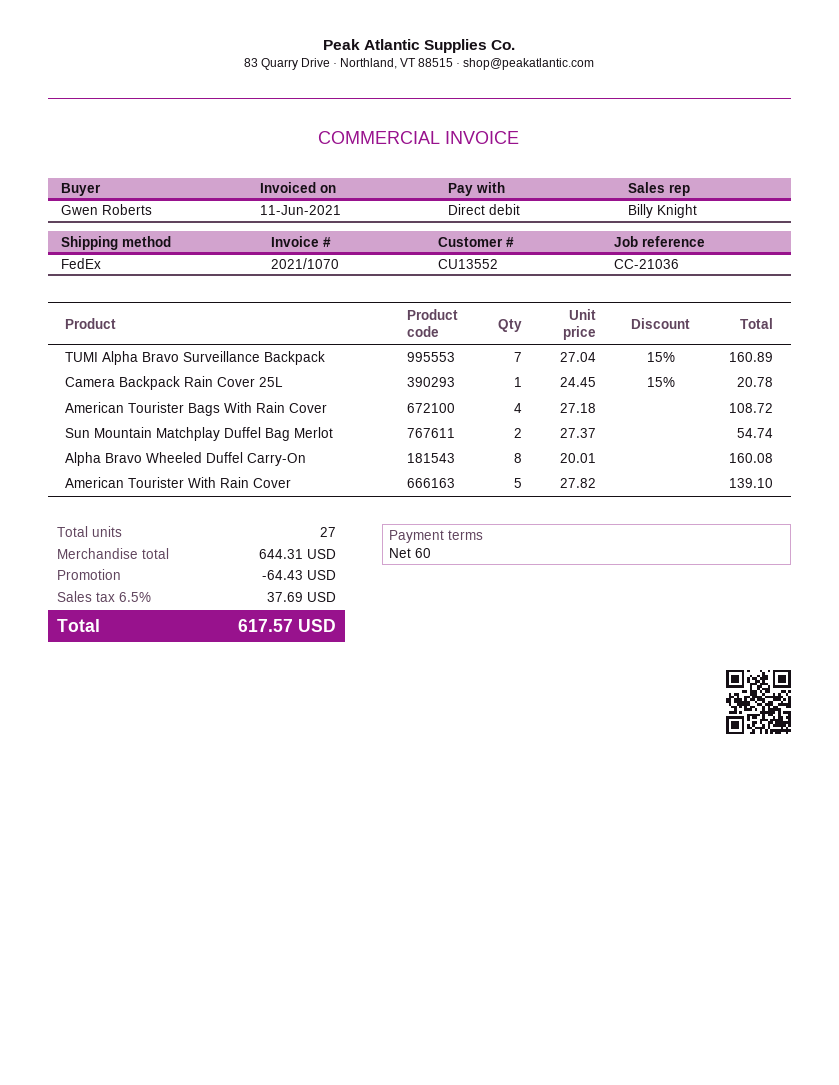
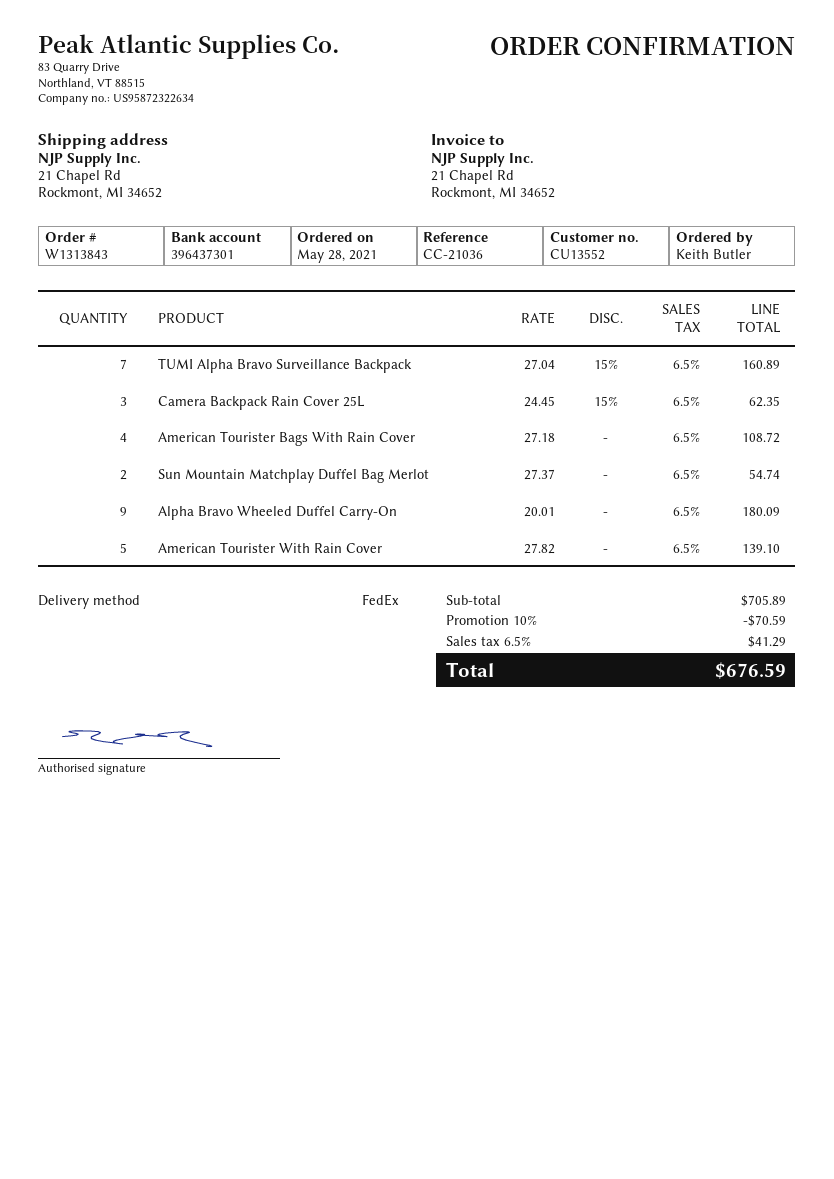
ordered by: Gwen Roberts -> Keith Butler
Camera Backpack Rain Cover 25L: 1 x 24.45 - 15% = 20.78 -> 3 x 24.45 - 15% = 62.35
Alpha Bravo Wheeled Duffel Carry-On: 8 x 20.01 = 160.08 -> 9 x 20.01 = 180.09
subtotal: 644.31 -> 705.89
discount: 64.43 -> 70.59
tax: 6.5% = 37.69 -> 6.5% = 41.29
total: 617.57 -> 676.59

